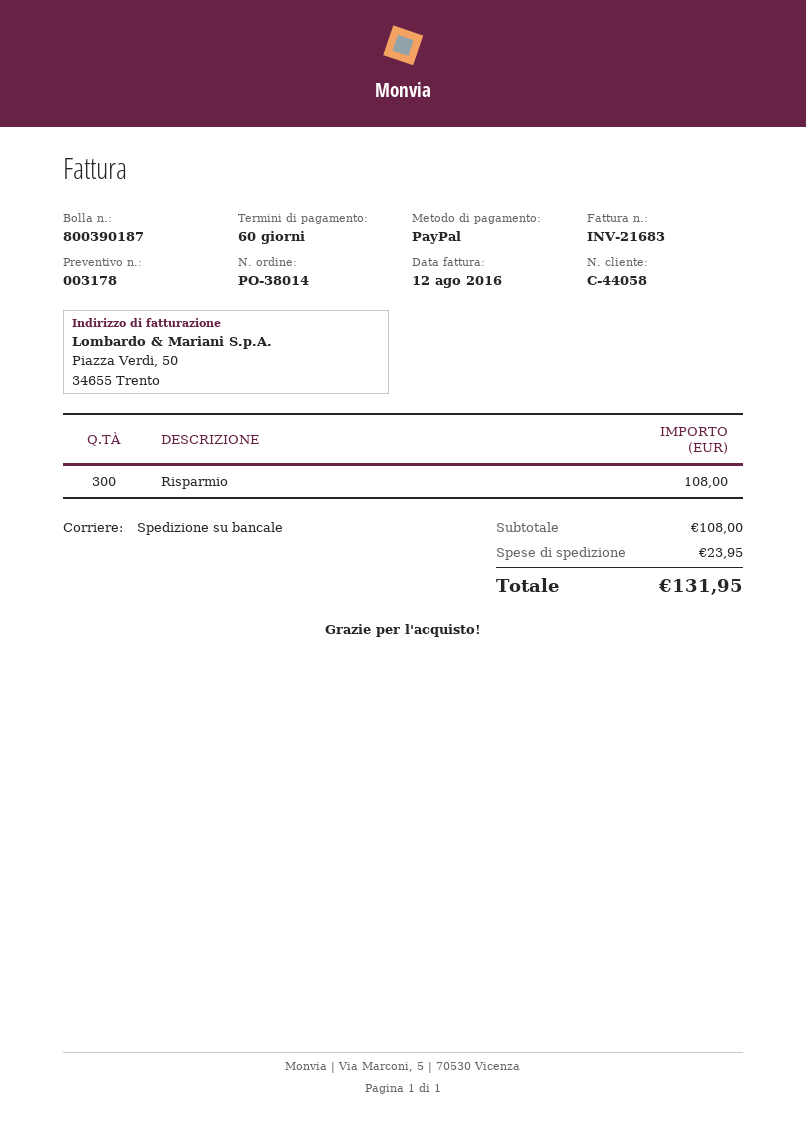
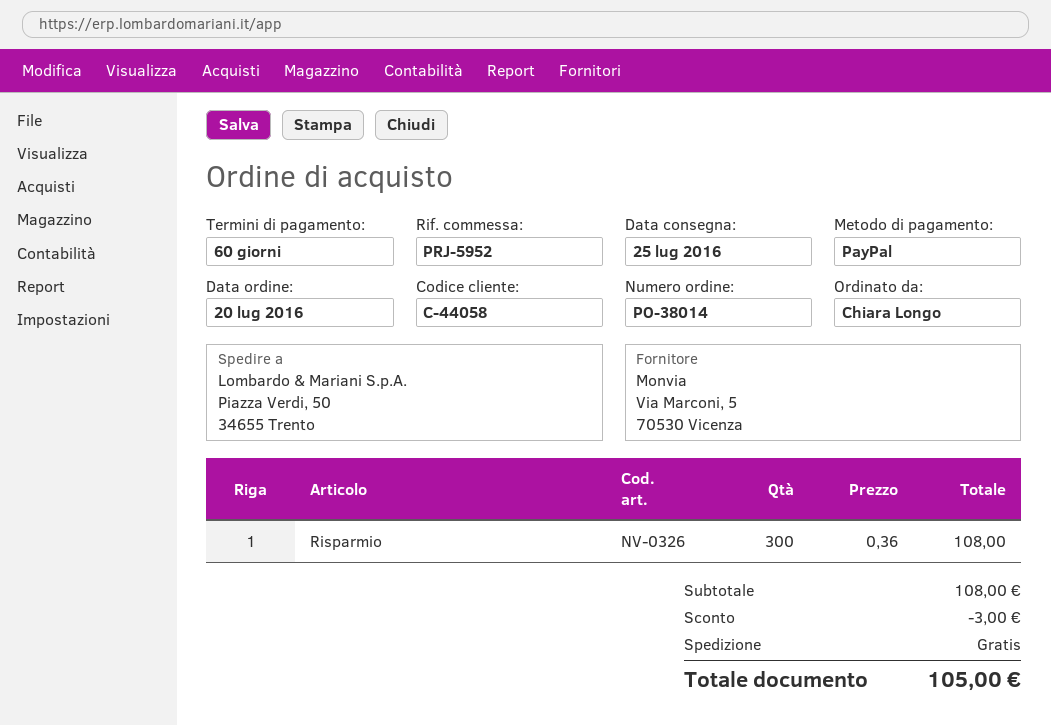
discount: none -> 3.00
shipping: 23.95 -> 0.00
total: 131.95 -> 105.00

